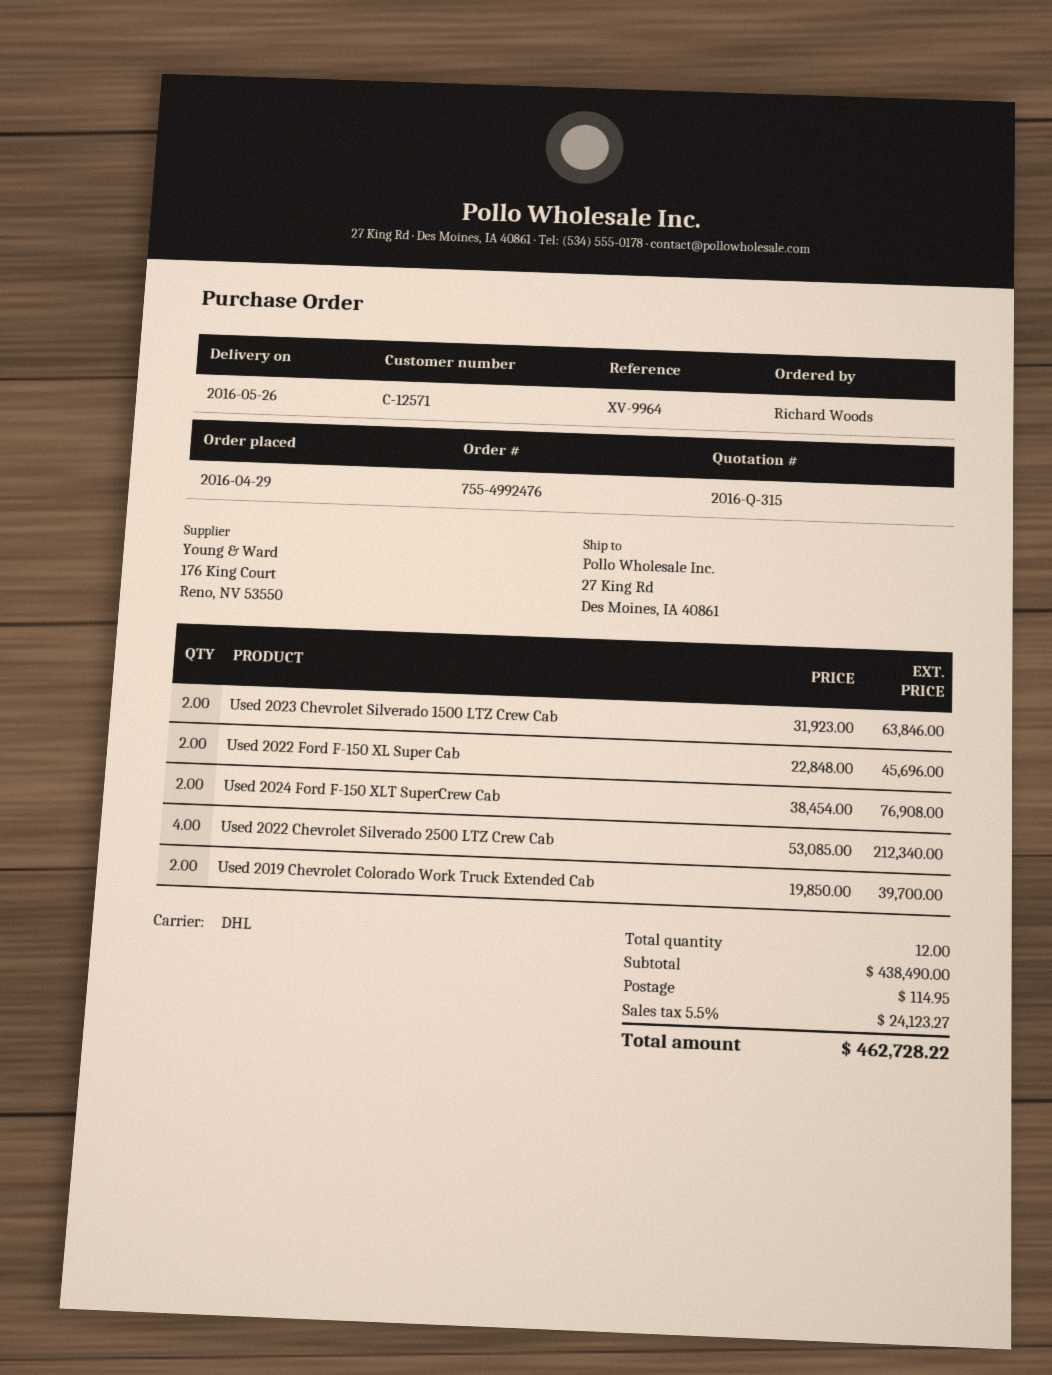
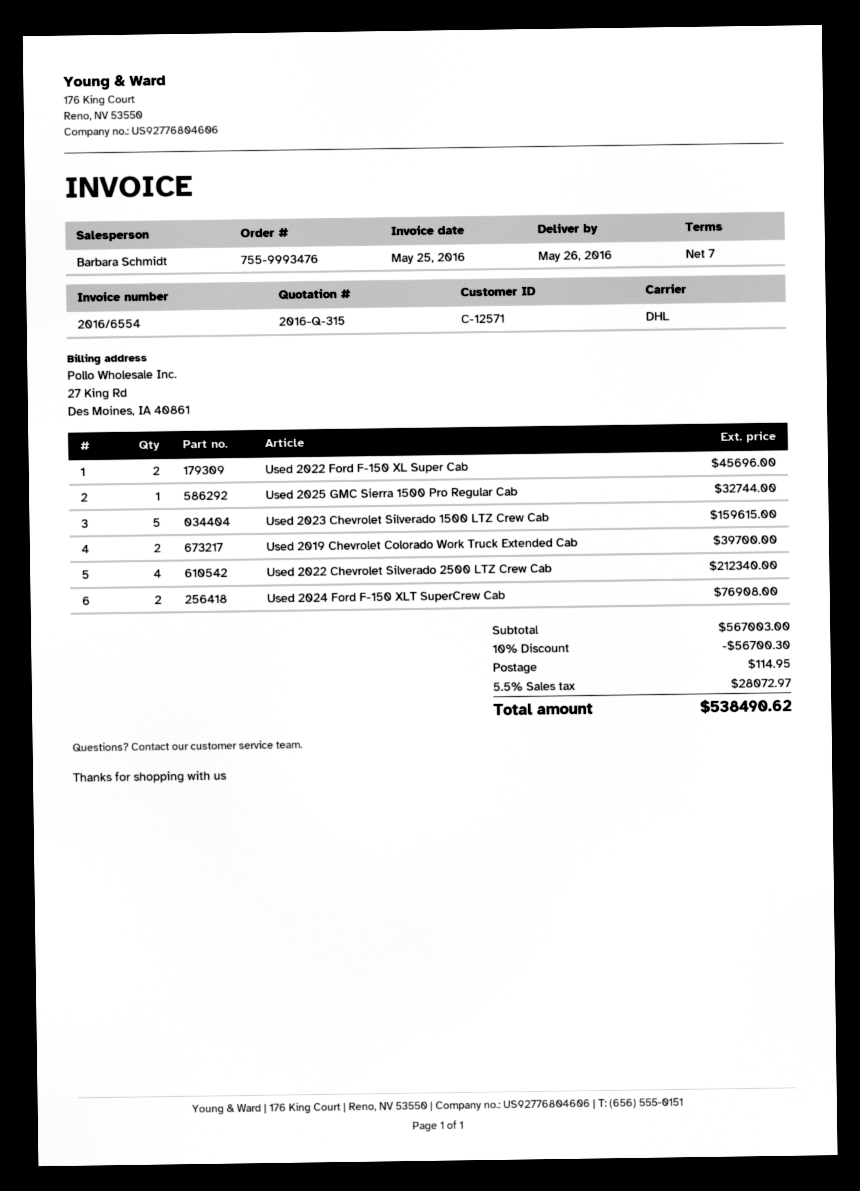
order number: 755-4992476 -> 755-9993476
Used 2023 Chevrolet Silverado 1500 LTZ Crew Cab: 2 for 63846.00 -> 5 for 159615.00
Used 2025 GMC Sierra 1500 Pro Regular Cab: none -> 1 for 32744.00
subtotal: 438490.00 -> 567003.00
discount: none -> 10% = 56700.30
tax: 5.5% = 24123.27 -> 5.5% = 28072.97
total: 462728.22 -> 538490.62

